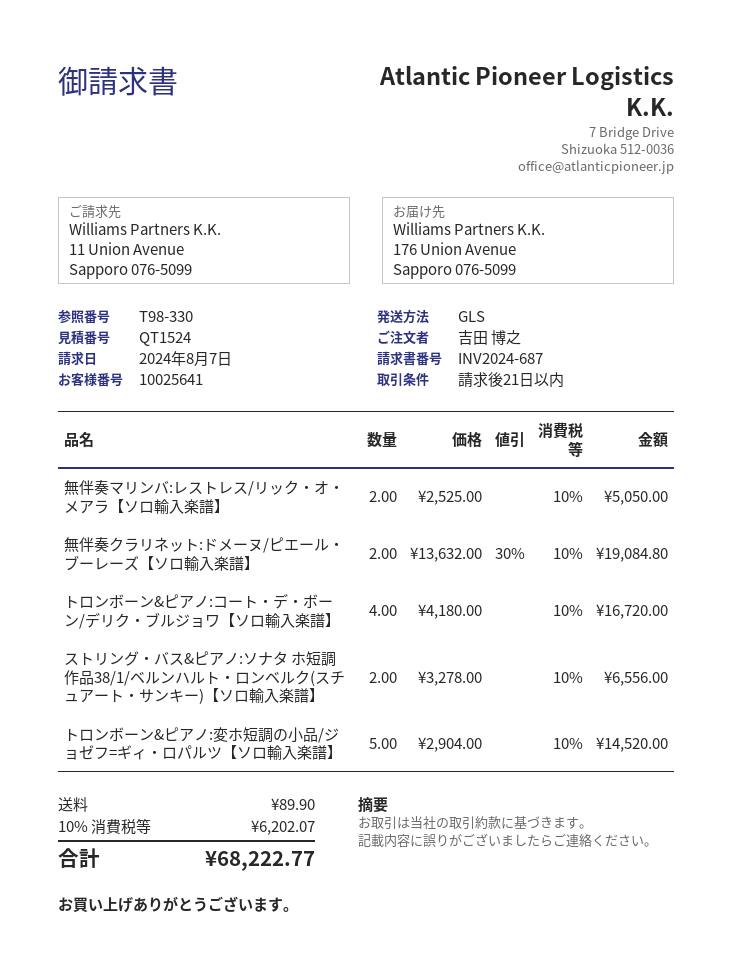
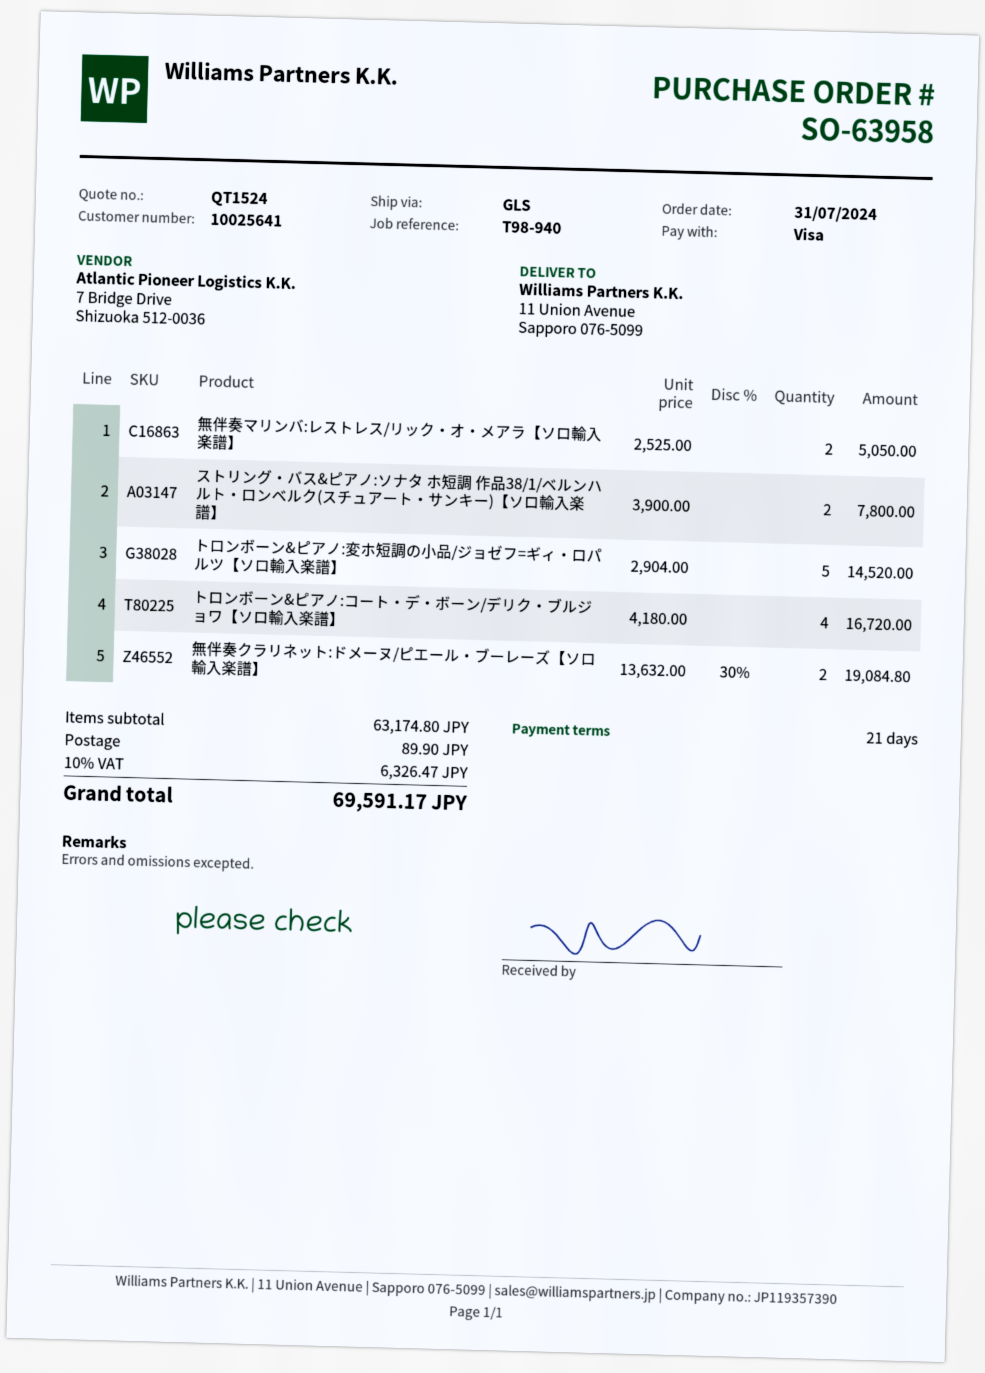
reference: T98-330 -> T98-940
ship to: 176 Union Avenue, Sapporo 076-5099 -> 11 Union Avenue, Sapporo 076-5099
ストリング・バス&ピアノ:ソナタ ホ短調 作品38/1/ベルンハルト・ロンベルク(スチュアート・サンキー)【ソロ輸入楽譜】: 2 x 3278.00 = 6556.00 -> 2 x 3900.00 = 7800.00
tax: 10% = 6202.07 -> 10% = 6326.47
total: 68222.77 -> 69591.17

